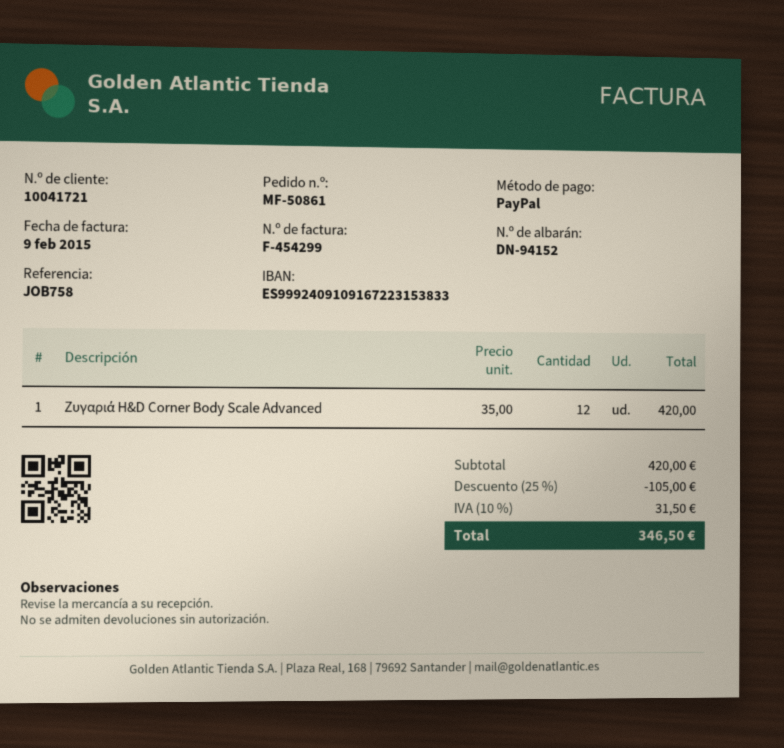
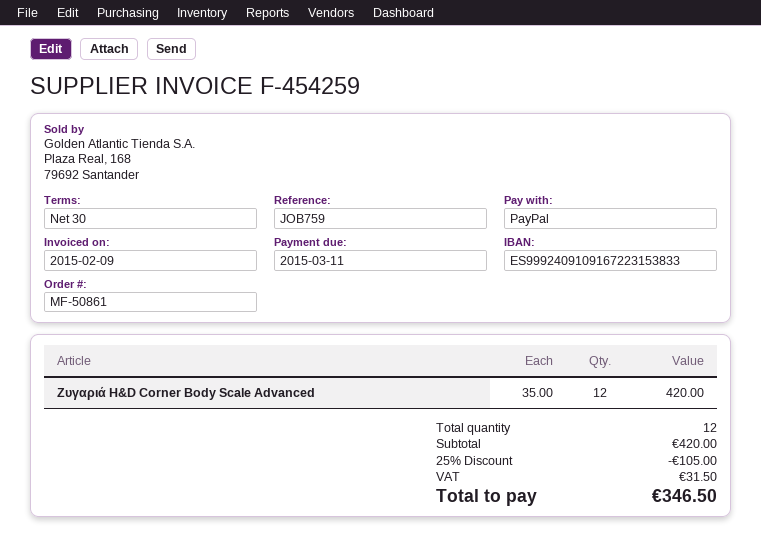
invoice number: F-454299 -> F-454259
reference: JOB758 -> JOB759

